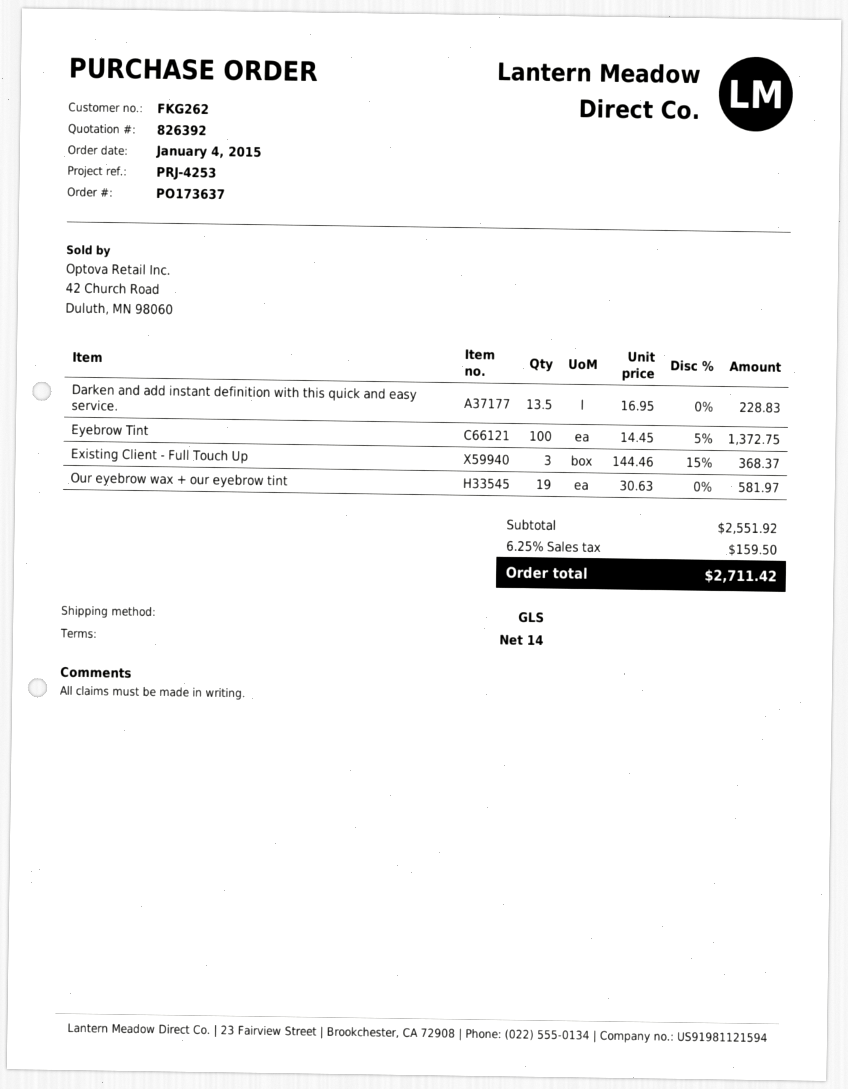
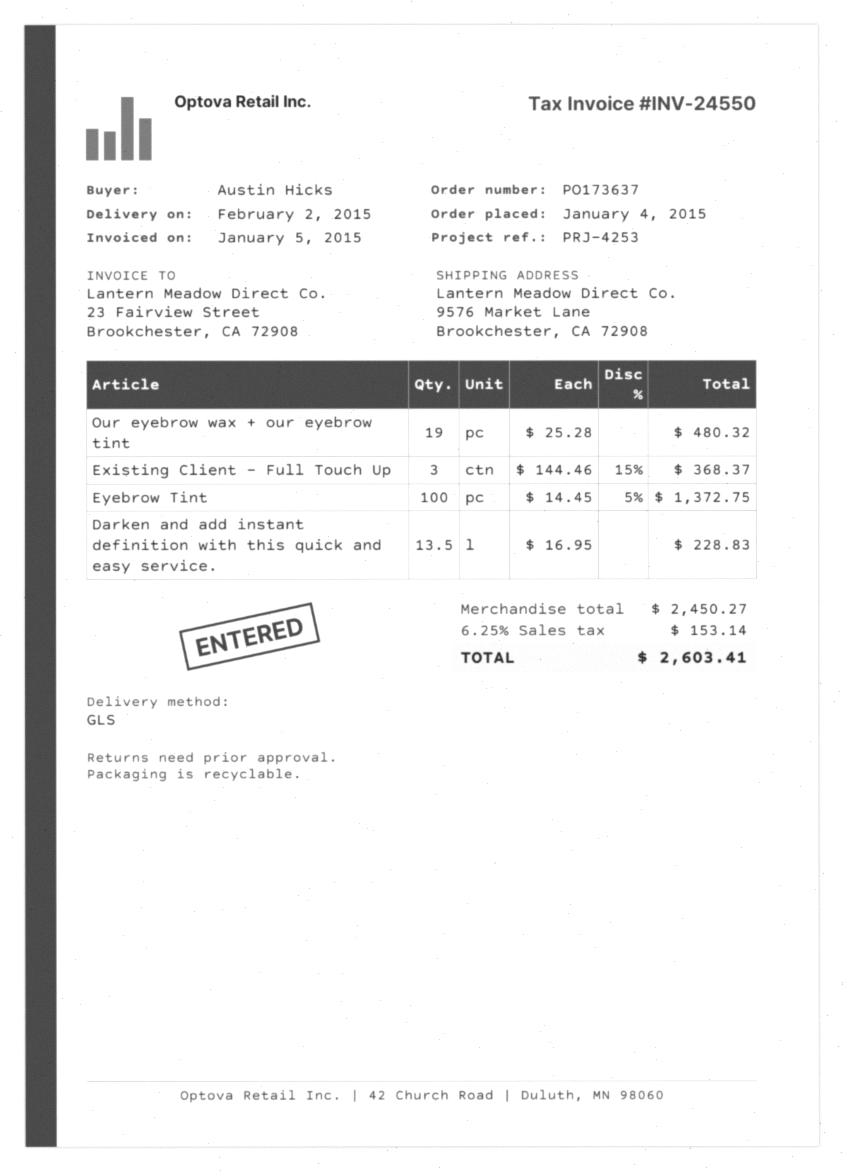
Our eyebrow wax + our eyebrow tint: 19 x 30.63 = 581.97 -> 19 x 25.28 = 480.32
subtotal: 2551.92 -> 2450.27
tax: 6.25% = 159.50 -> 6.25% = 153.14
total: 2711.42 -> 2603.41

